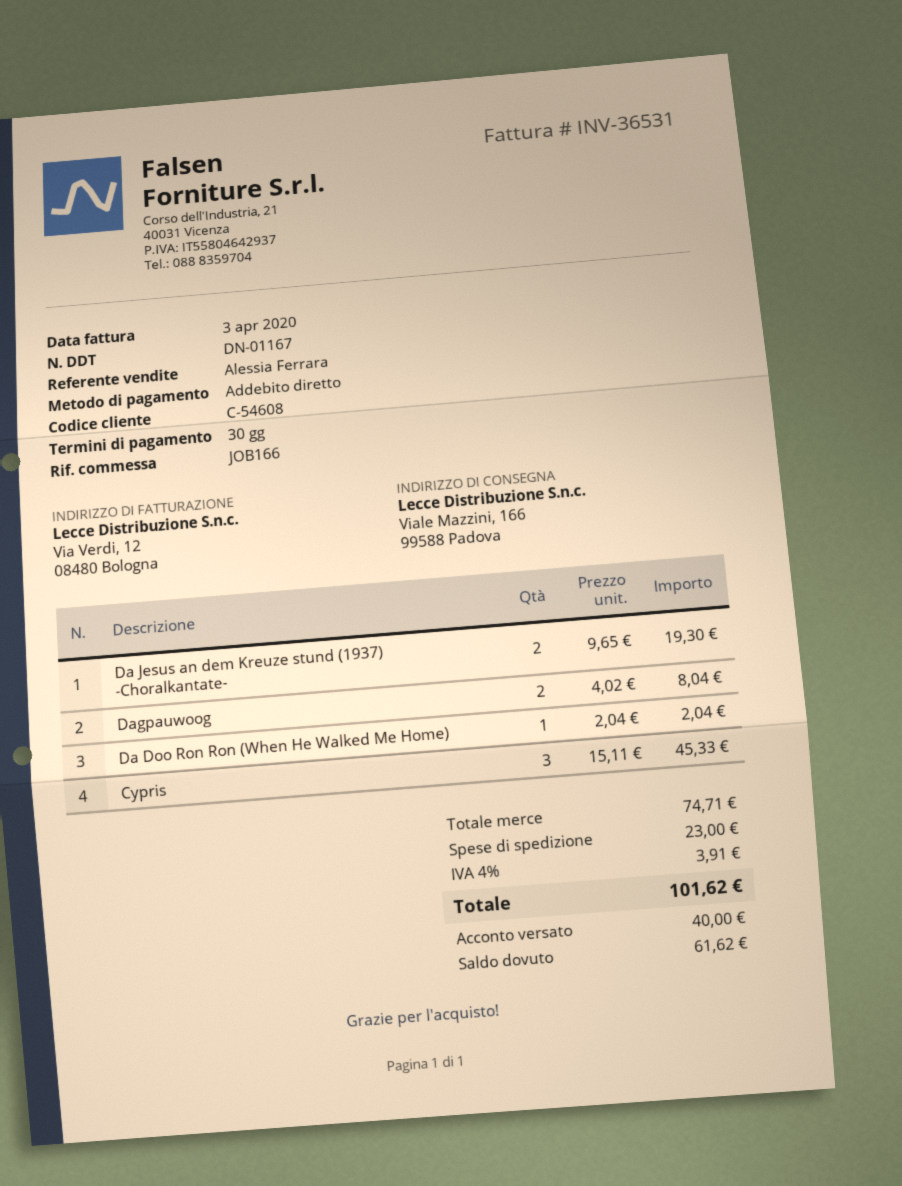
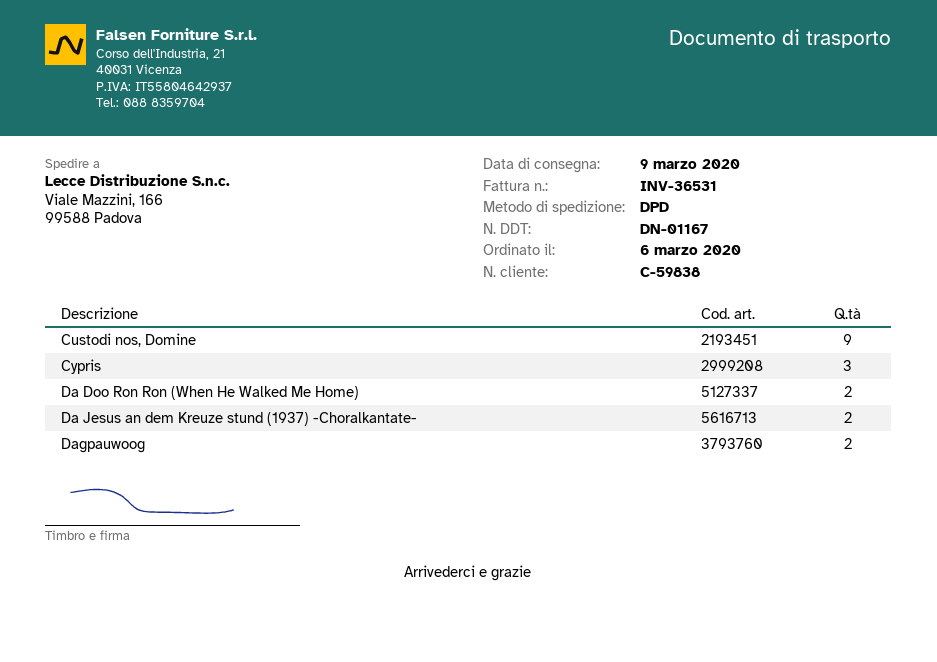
customer number: C-54608 -> C-59838
Da Doo Ron Ron (When He Walked Me Home): 1 -> 2
Custodi nos, Domine: none -> 9

